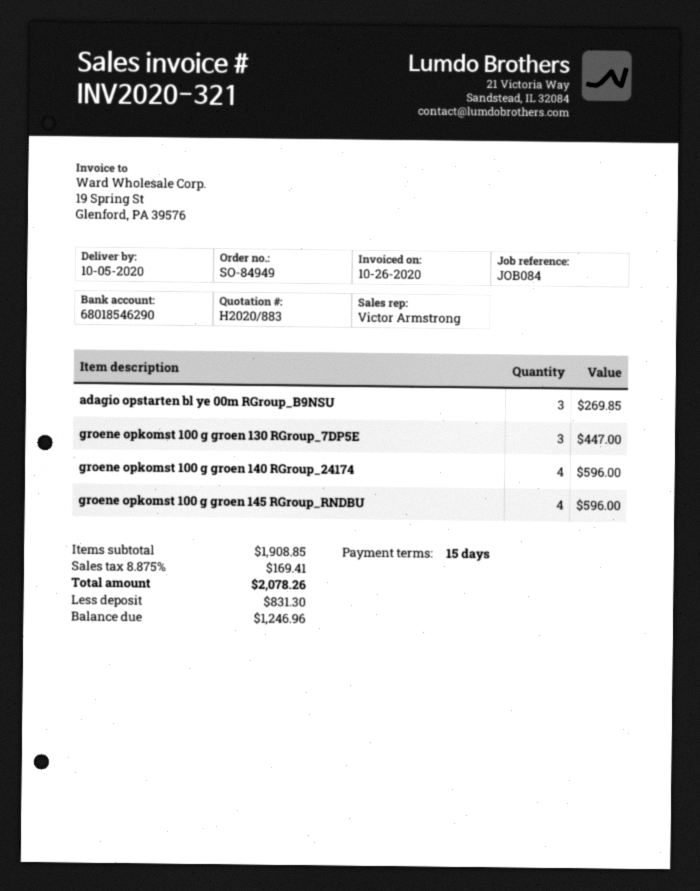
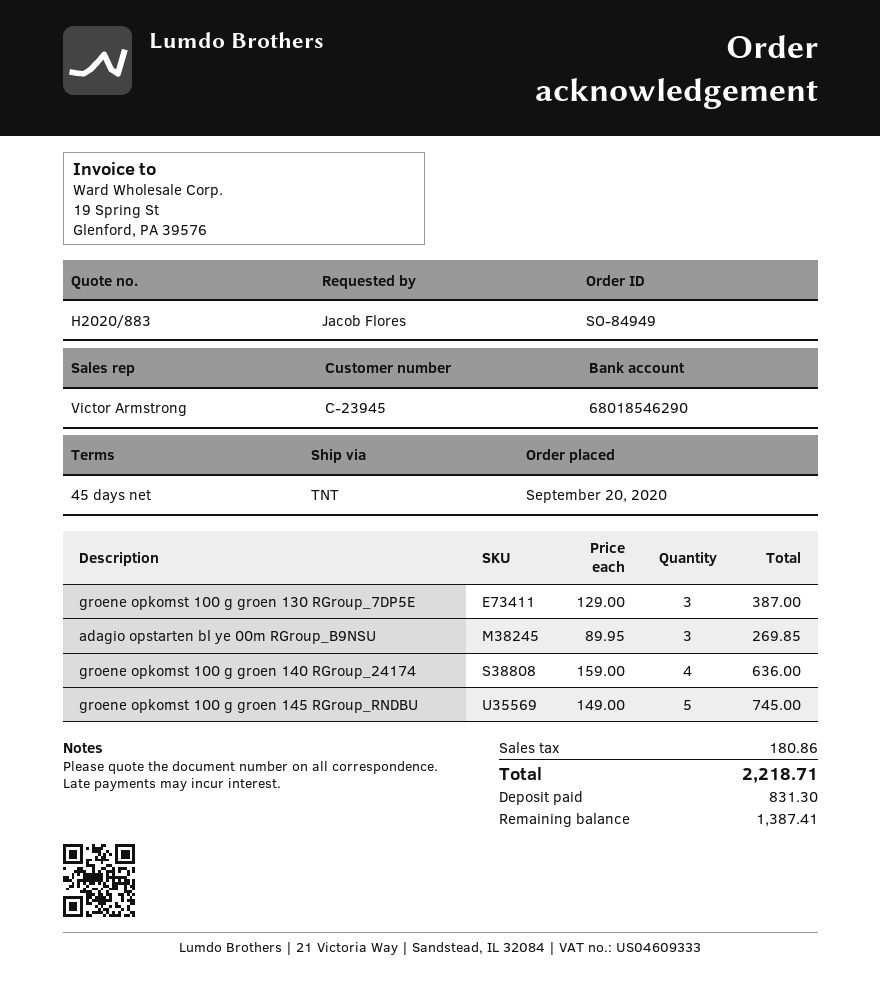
payment terms: 15 days -> 45 days
groene opkomst 100 g groen 130 RGroup_7DP5E: 3 for 447.00 -> 3 for 387.00
groene opkomst 100 g groen 140 RGroup_24174: 4 for 596.00 -> 4 for 636.00
groene opkomst 100 g groen 145 RGroup_RNDBU: 4 for 596.00 -> 5 for 745.00
tax: 169.41 -> 180.86
total: 2078.26 -> 2218.71
balance: 1246.96 -> 1387.41

